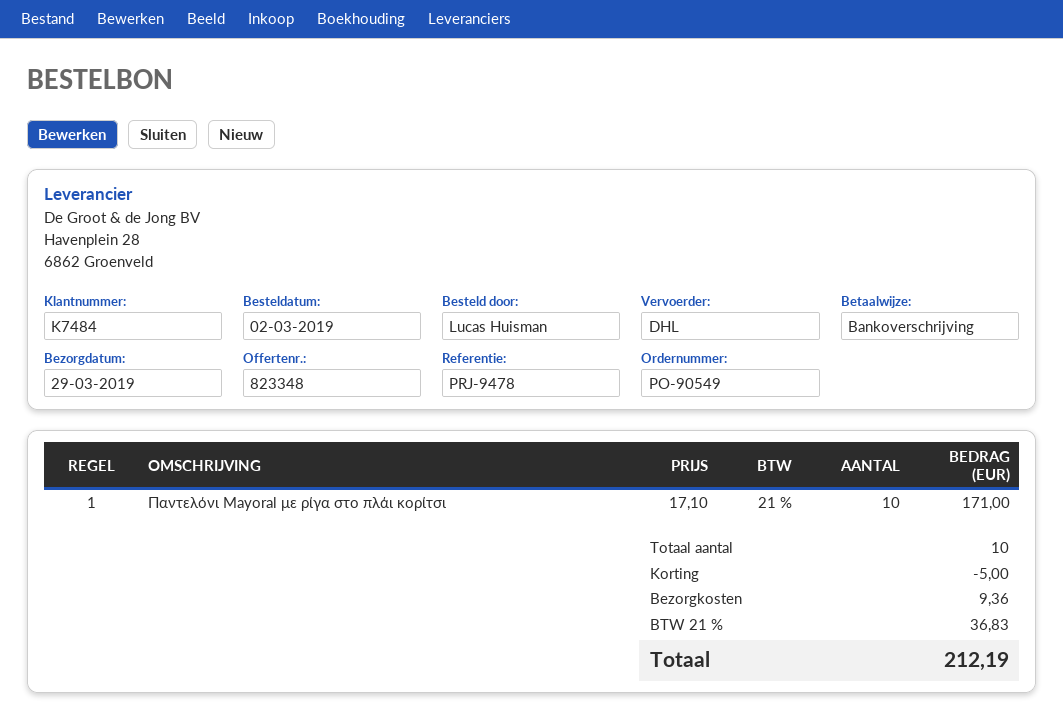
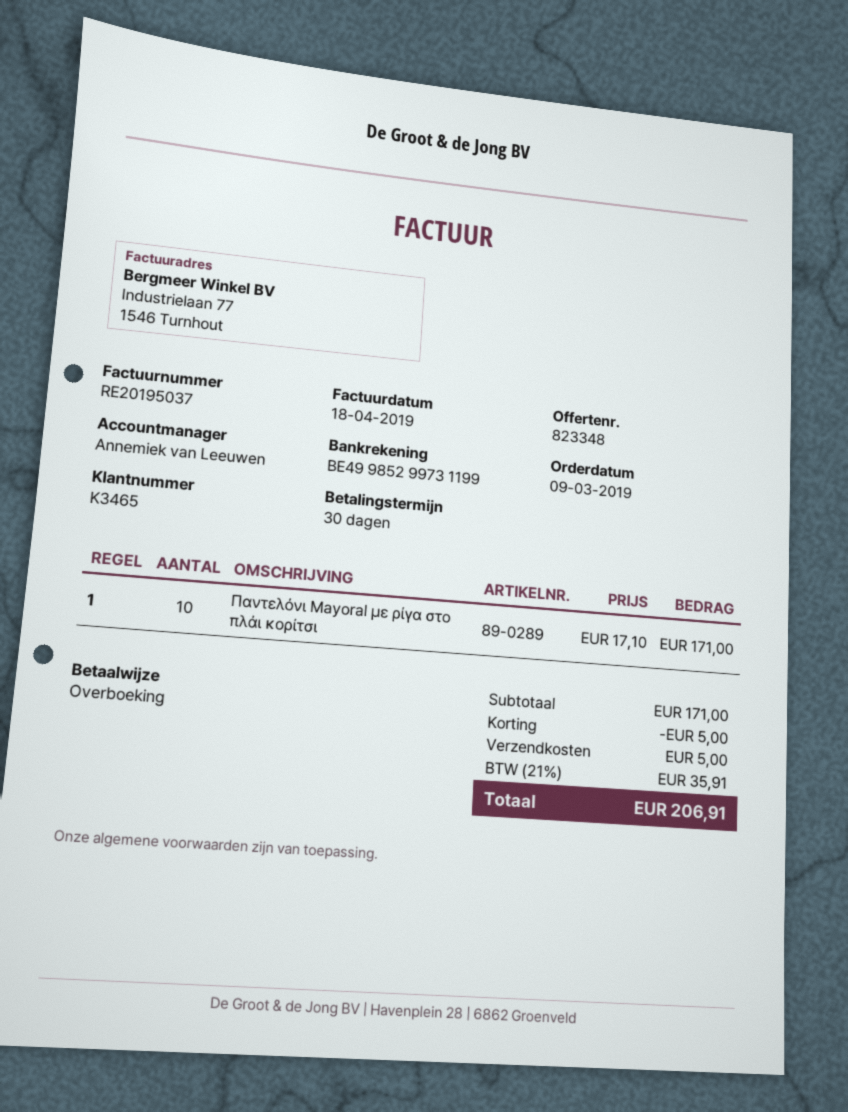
order date: 2019-03-02 -> 2019-03-09
customer number: K7484 -> K3465
shipping: 9.36 -> 5.00
tax: 21% = 36.83 -> 21% = 35.91
total: 212.19 -> 206.91

